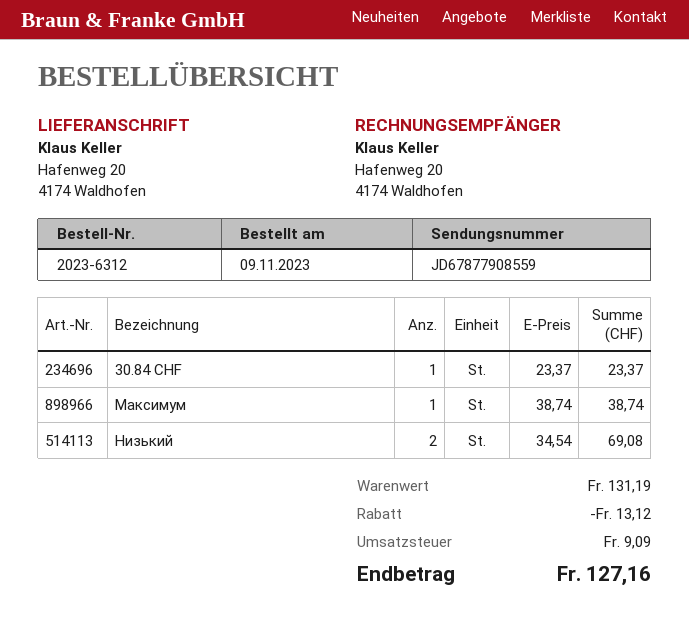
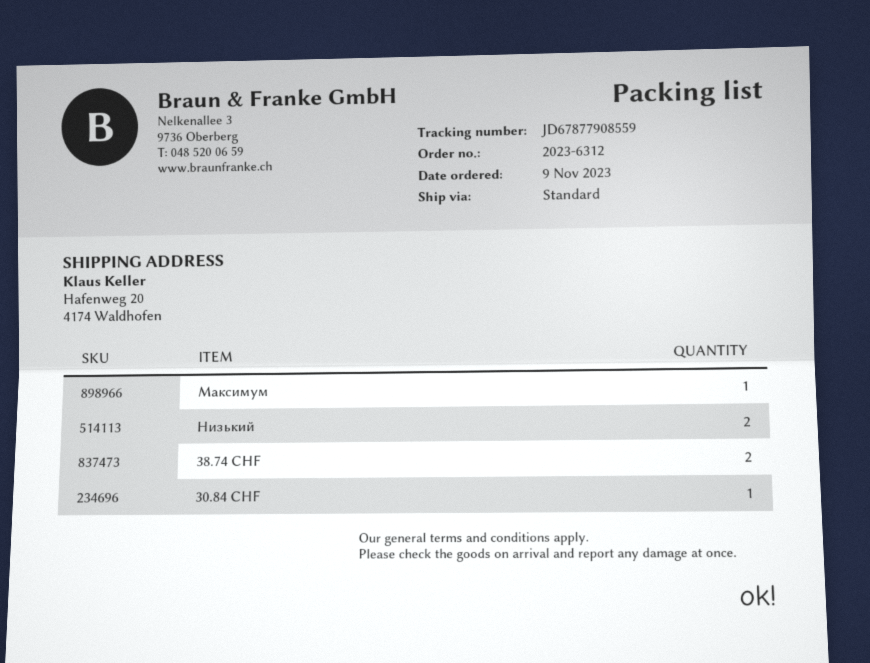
38.74 CHF: none -> 2

